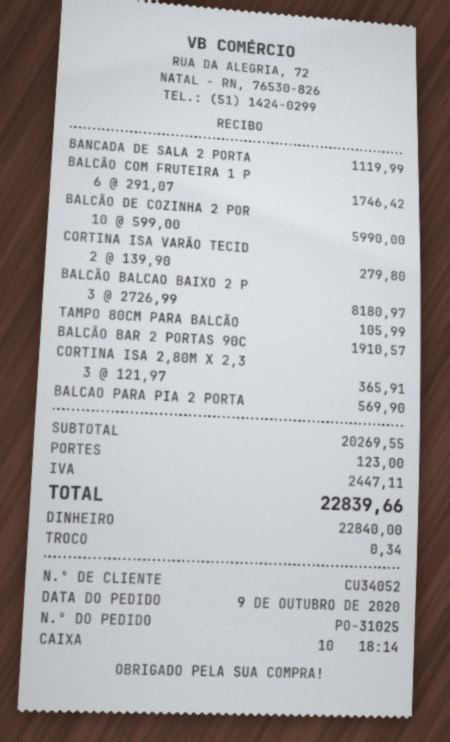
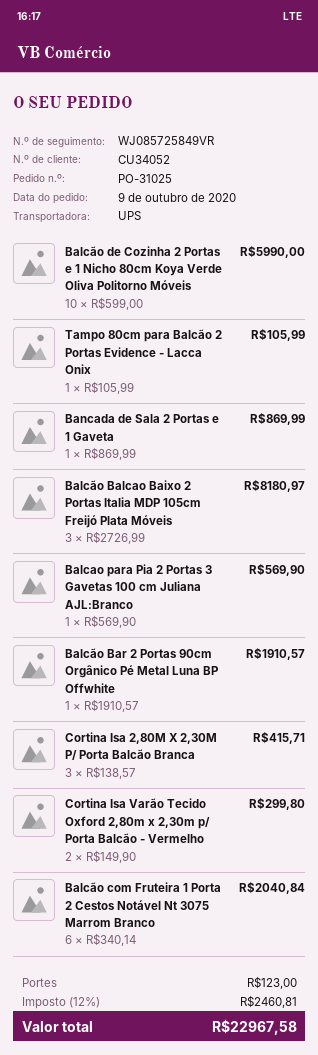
BANCADA DE SALA 2 PORTA: 1 x 1119.99 = 1119.99 -> 1 x 869.99 = 869.99
BALCÃO COM FRUTEIRA 1 P: 6 x 291.07 = 1746.42 -> 6 x 340.14 = 2040.84
CORTINA ISA VARÃO TECID: 2 x 139.90 = 279.80 -> 2 x 149.90 = 299.80
CORTINA ISA 2,80M X 2,3: 3 x 121.97 = 365.91 -> 3 x 138.57 = 415.71
tax: 2447.11 -> 2460.81
total: 22839.66 -> 22967.58

